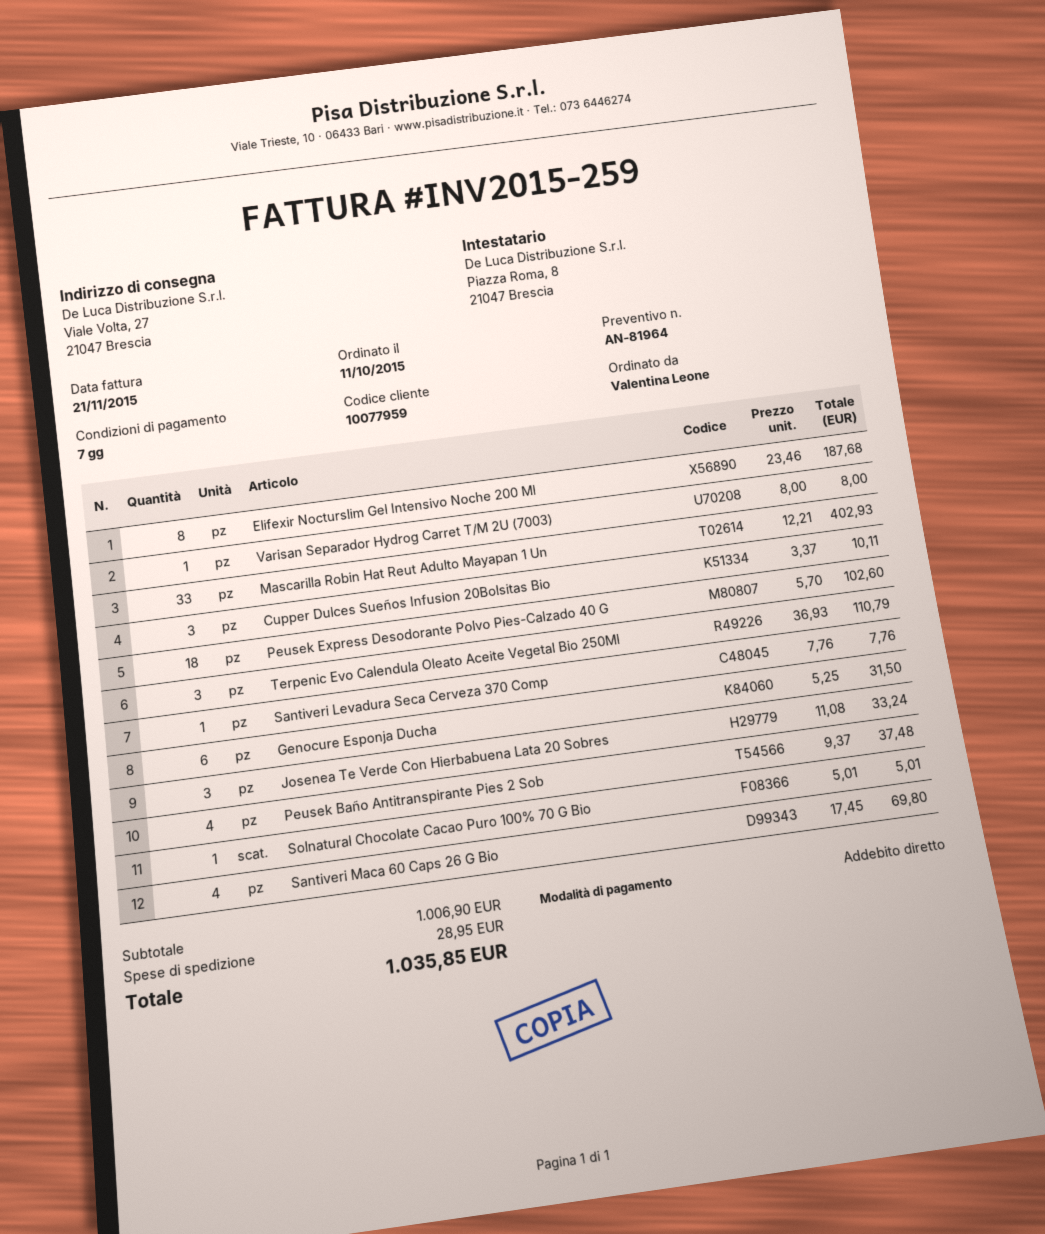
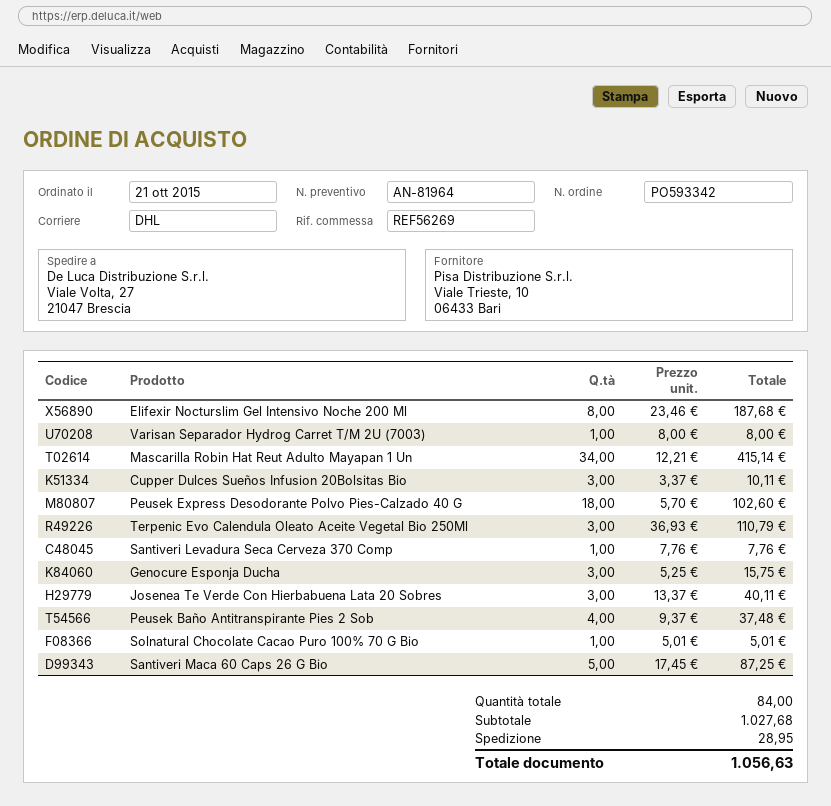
order date: 2015-10-11 -> 2015-10-21
Mascarilla Robin Hat Reut Adulto Mayapan 1 Un: 33 x 12.21 = 402.93 -> 34 x 12.21 = 415.14
Genocure Esponja Ducha: 6 x 5.25 = 31.50 -> 3 x 5.25 = 15.75
Josenea Te Verde Con Hierbabuena Lata 20 Sobres: 3 x 11.08 = 33.24 -> 3 x 13.37 = 40.11
Santiveri Maca 60 Caps 26 G Bio: 4 x 17.45 = 69.80 -> 5 x 17.45 = 87.25
subtotal: 1006.90 -> 1027.68
total: 1035.85 -> 1056.63

